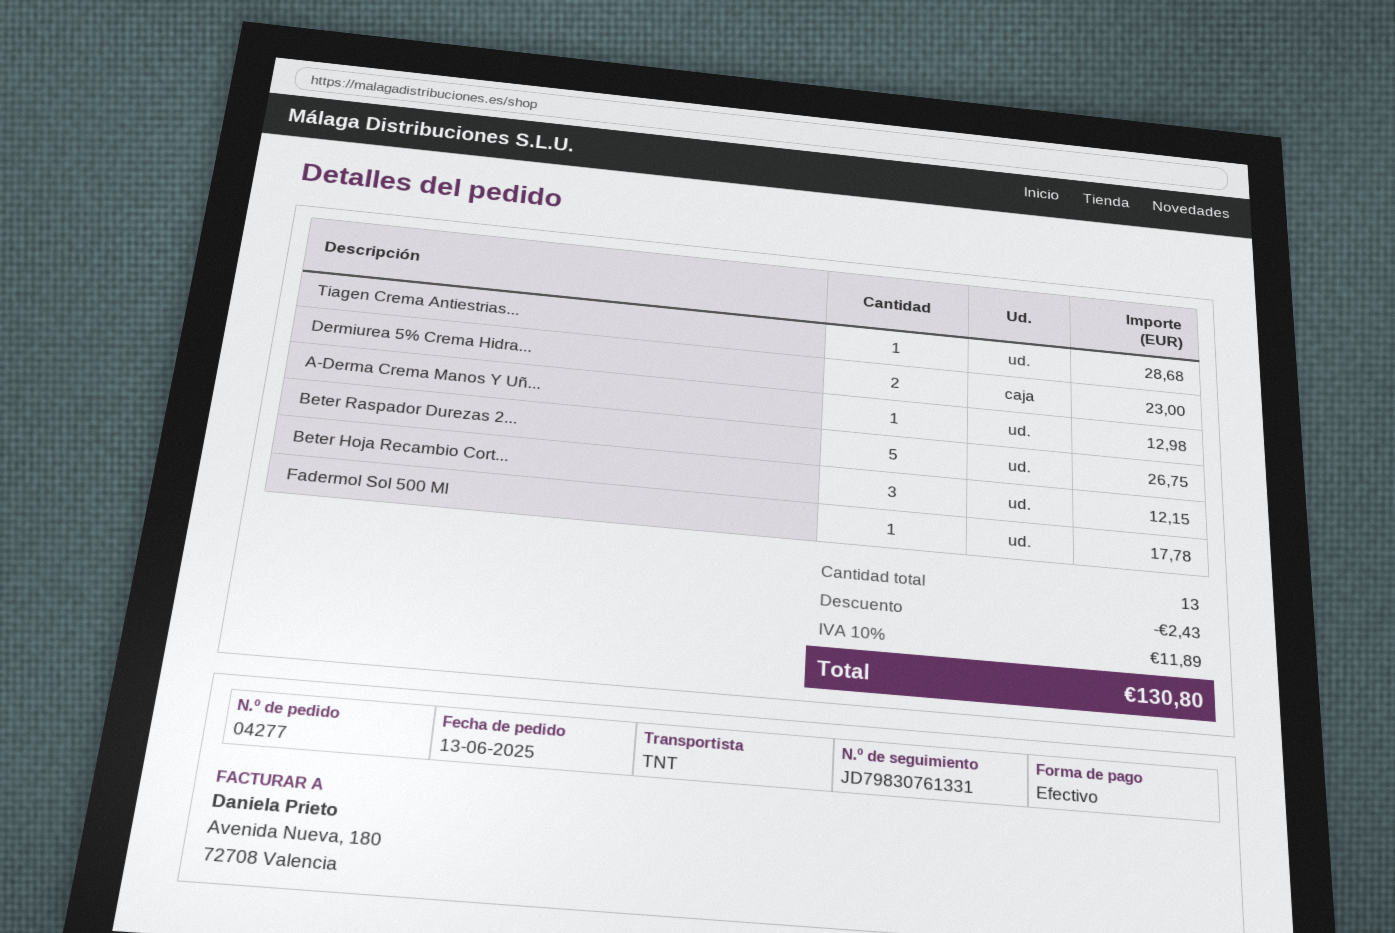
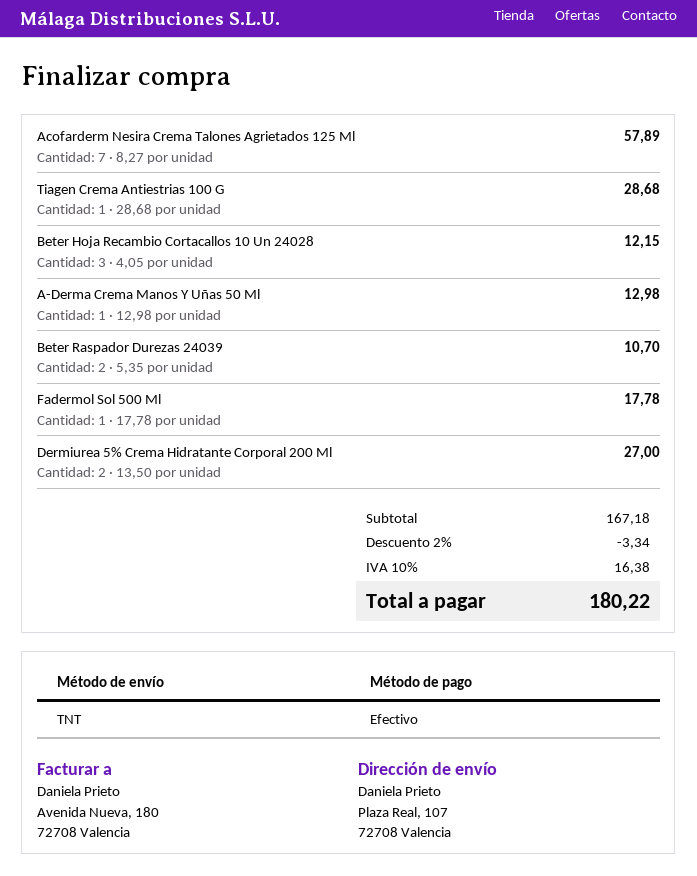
Dermiurea 5% Crema Hidra...: 2 for 23.00 -> 2 for 27.00
Beter Raspador Durezas 2...: 5 for 26.75 -> 2 for 10.70
Acofarderm Nesira Crema Talones Agrietados 125 Ml: none -> 7 for 57.89
discount: 2.43 -> 3.34
tax: 10% = 11.89 -> 10% = 16.38
total: 130.80 -> 180.22

